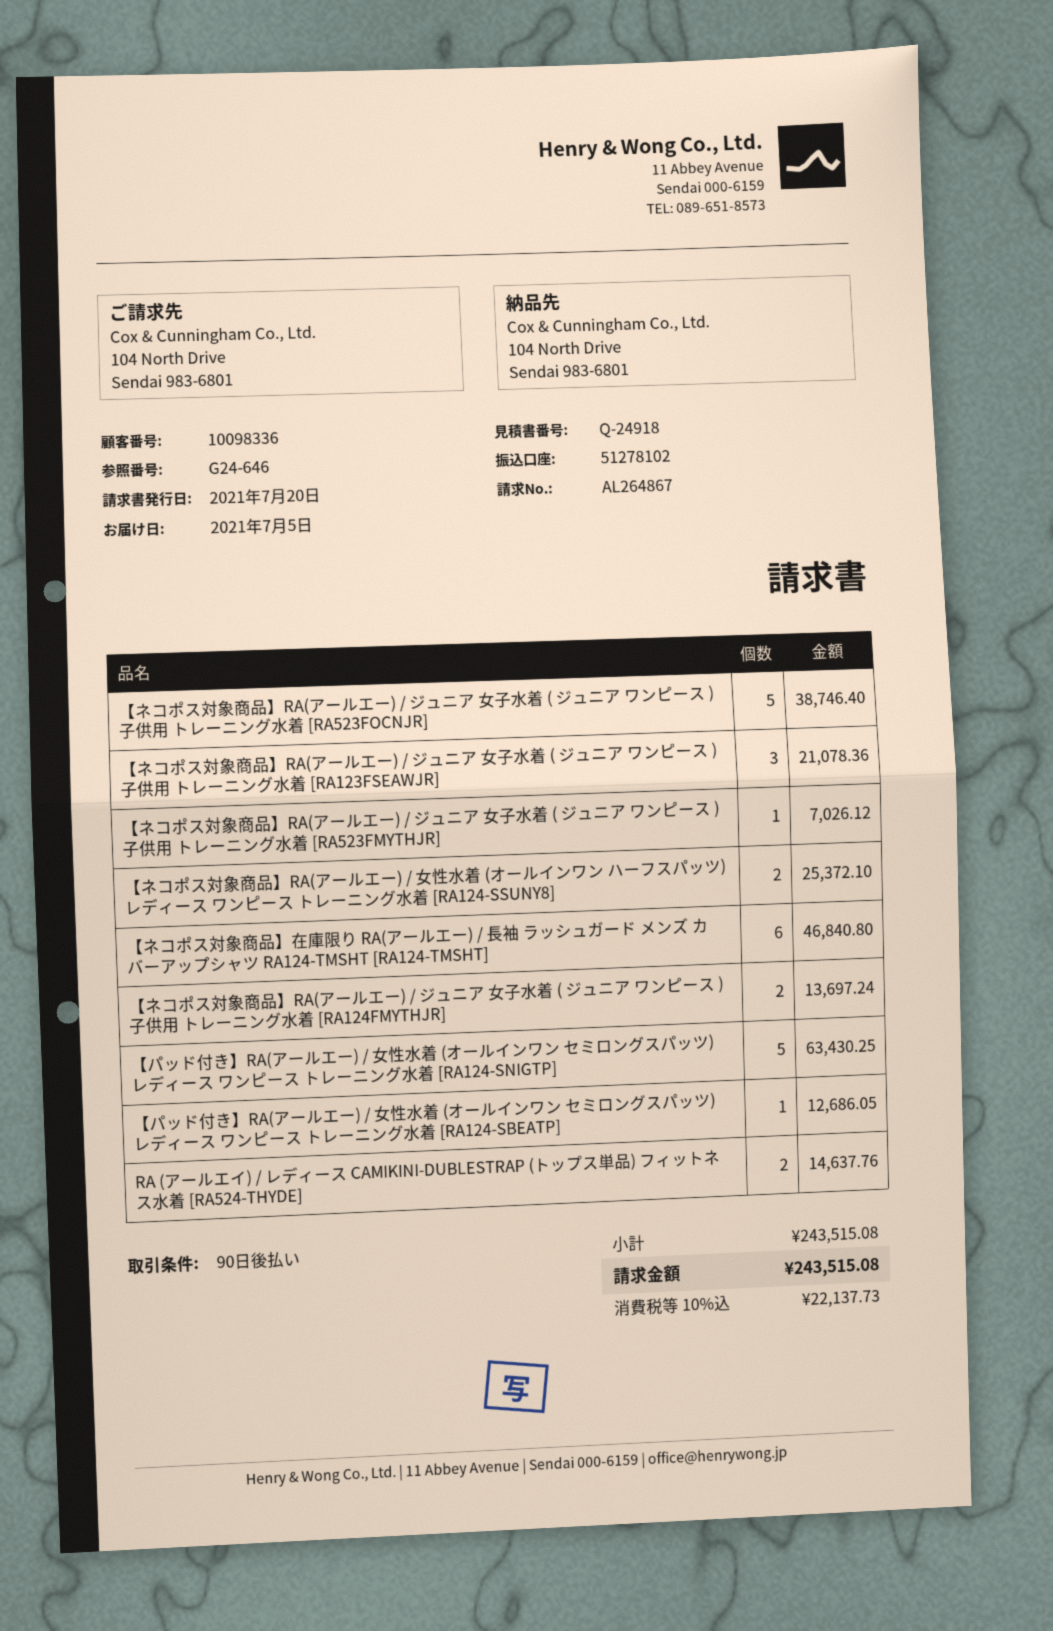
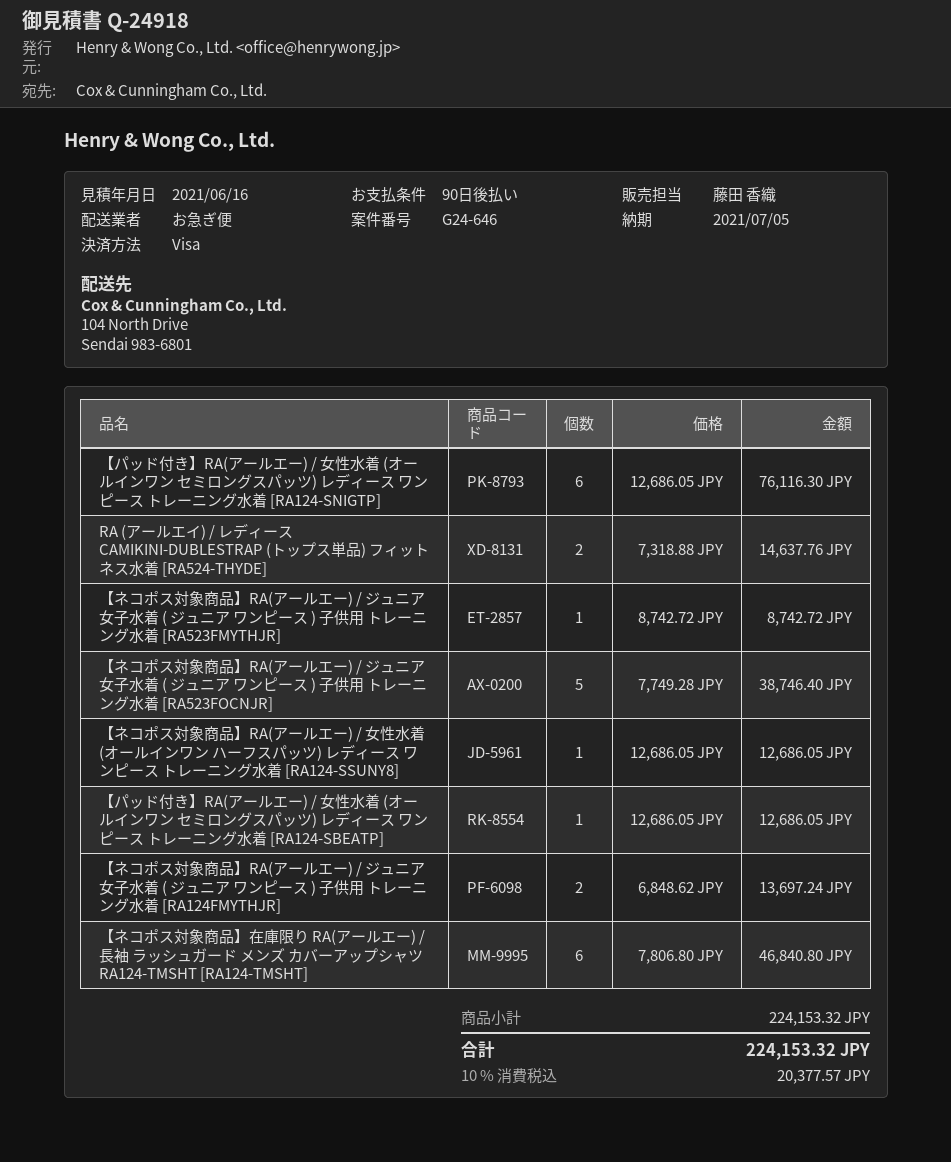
【ネコポス対象商品】RA(アールエー) / ジュニア 女子水着 ( ジュニア ワンピース ) 子供用 トレーニング水着 [RA123FSEAWJR]: 3 for 21078.36 -> none
【ネコポス対象商品】RA(アールエー) / ジュニア 女子水着 ( ジュニア ワンピース ) 子供用 トレーニング水着 [RA523FMYTHJR]: 1 for 7026.12 -> 1 for 8742.72
【ネコポス対象商品】RA(アールエー) / 女性水着 (オールインワン ハーフスパッツ) レディース ワンピース トレーニング水着 [RA124-SSUNY8]: 2 for 25372.10 -> 1 for 12686.05
【パッド付き】RA(アールエー) / 女性水着 (オールインワン セミロングスパッツ) レディース ワンピース トレーニング水着 [RA124-SNIGTP]: 5 for 63430.25 -> 6 for 76116.30
subtotal: 243515.08 -> 224153.32
tax: 10% = 22137.73 -> 10% = 20377.57
total: 243515.08 -> 224153.32

